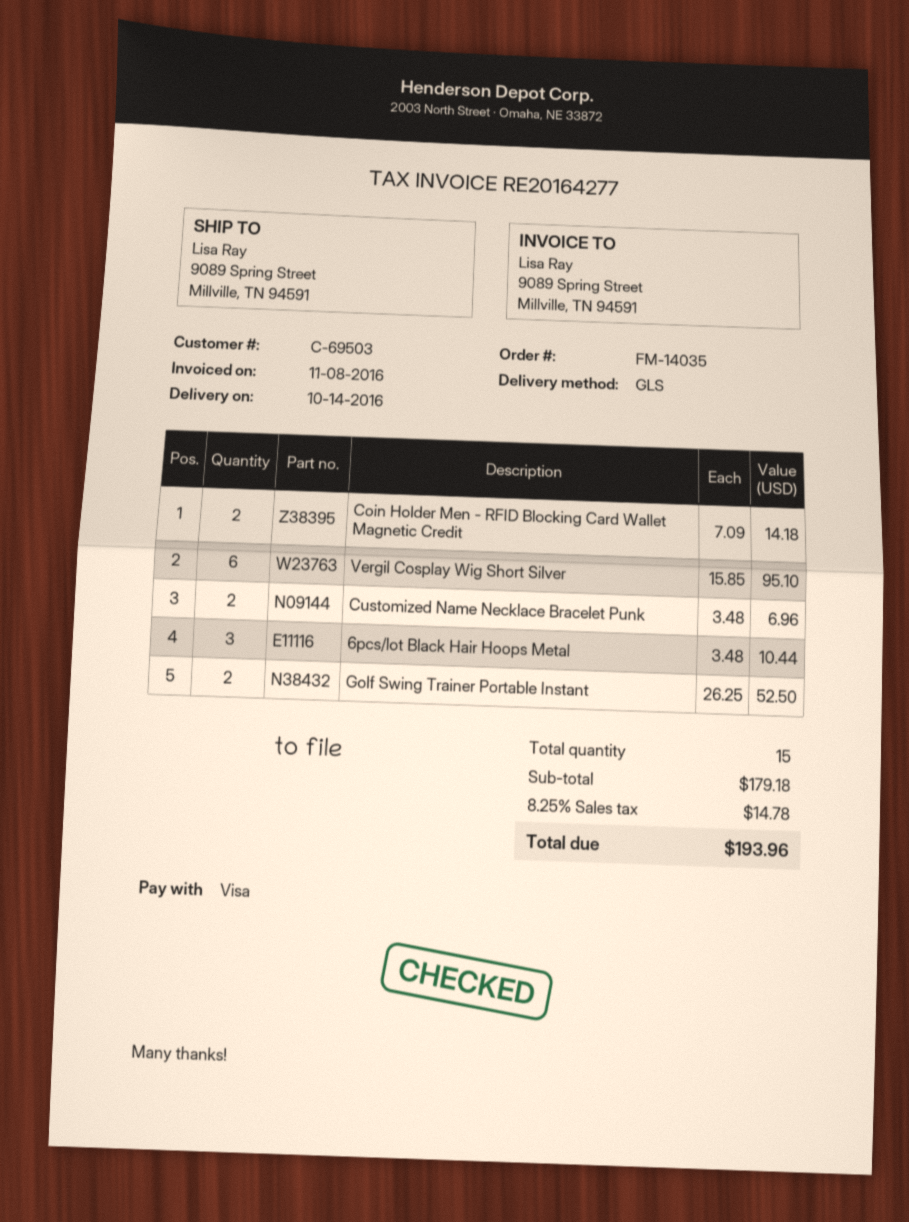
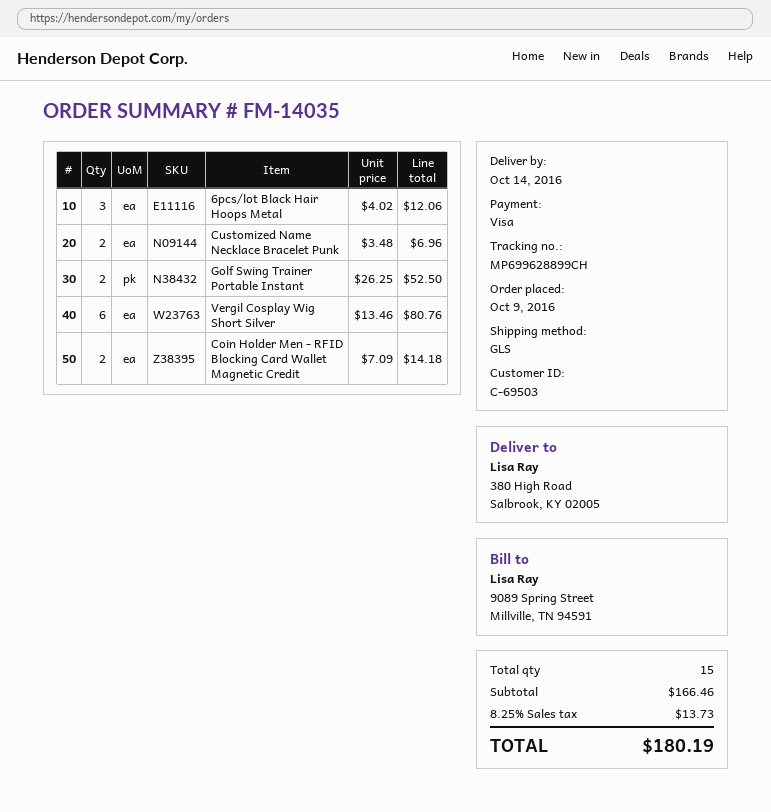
ship to: 9089 Spring Street, Millville, TN 94591 -> 380 High Road, Salbrook, KY 02005
Vergil Cosplay Wig Short Silver: 6 x 15.85 = 95.10 -> 6 x 13.46 = 80.76
6pcs/lot Black Hair Hoops Metal: 3 x 3.48 = 10.44 -> 3 x 4.02 = 12.06
subtotal: 179.18 -> 166.46
tax: 8.25% = 14.78 -> 8.25% = 13.73
total: 193.96 -> 180.19

